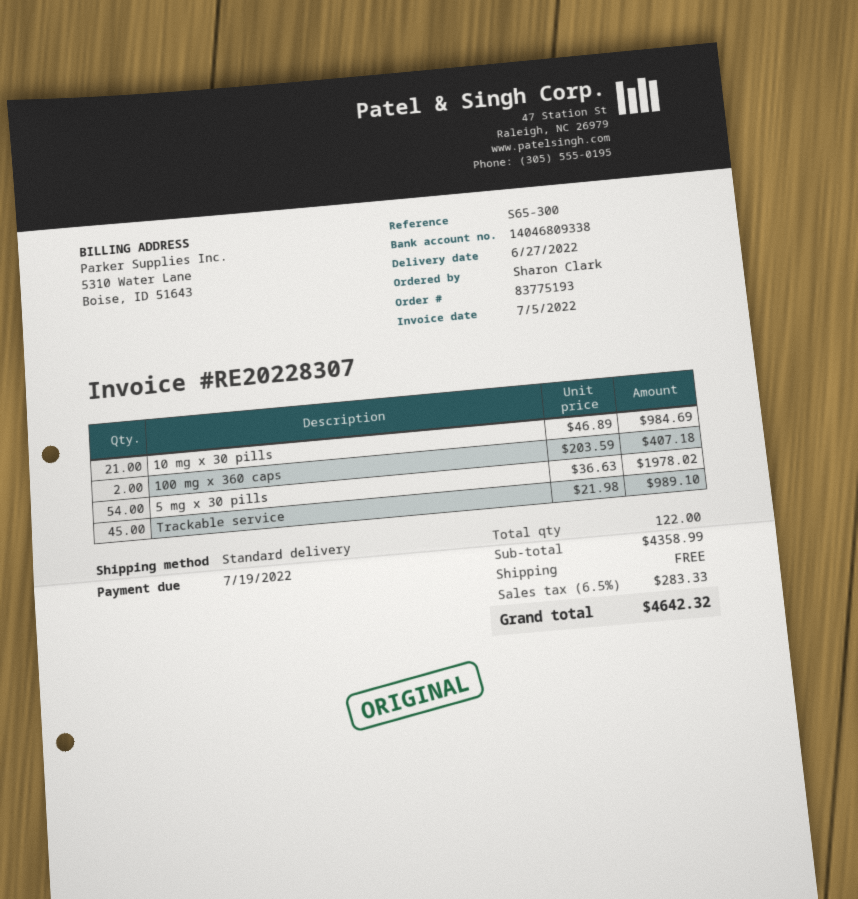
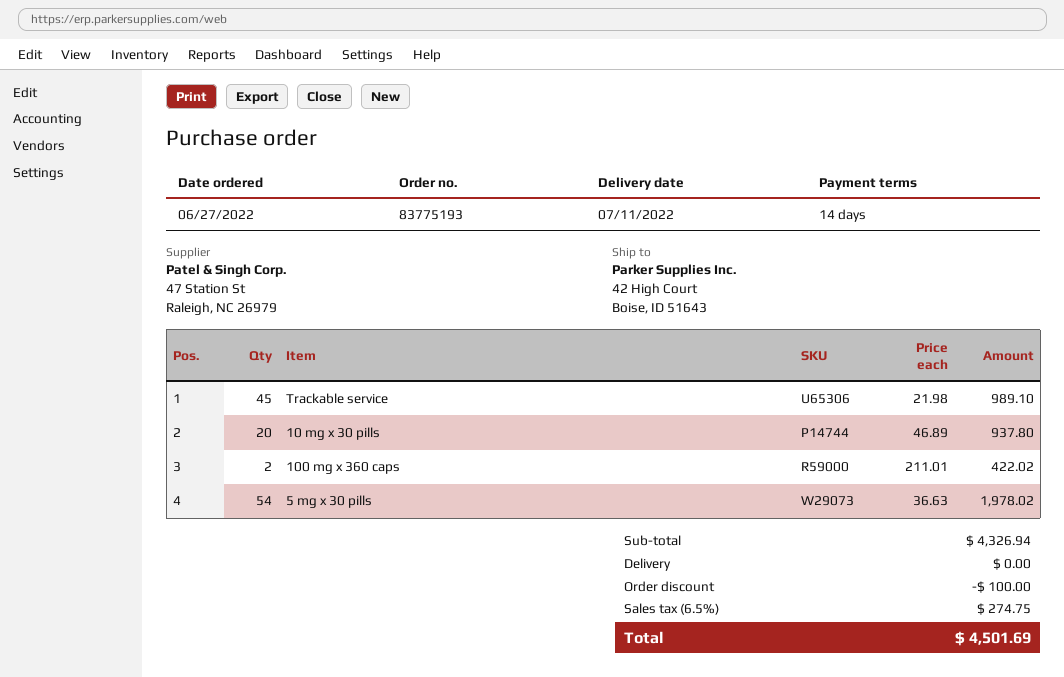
delivery date: 2022-06-27 -> 2022-07-11
10 mg x 30 pills: 21 x 46.89 = 984.69 -> 20 x 46.89 = 937.80
100 mg x 360 caps: 2 x 203.59 = 407.18 -> 2 x 211.01 = 422.02
subtotal: 4358.99 -> 4326.94
discount: none -> 100.00
tax: 6.5% = 283.33 -> 6.5% = 274.75
total: 4642.32 -> 4501.69

